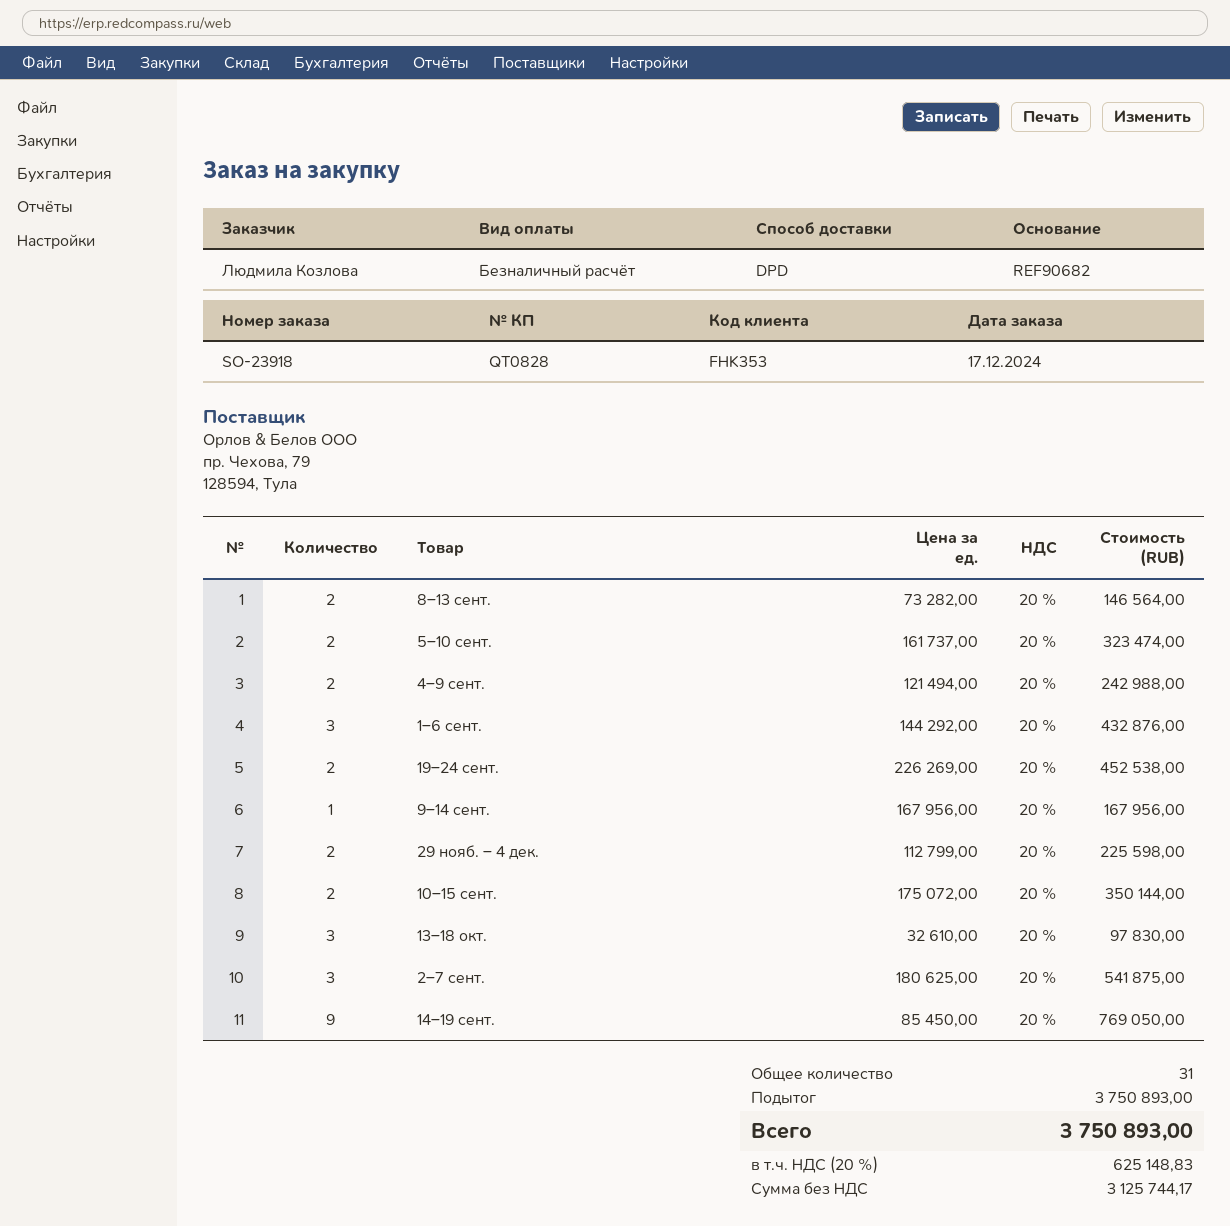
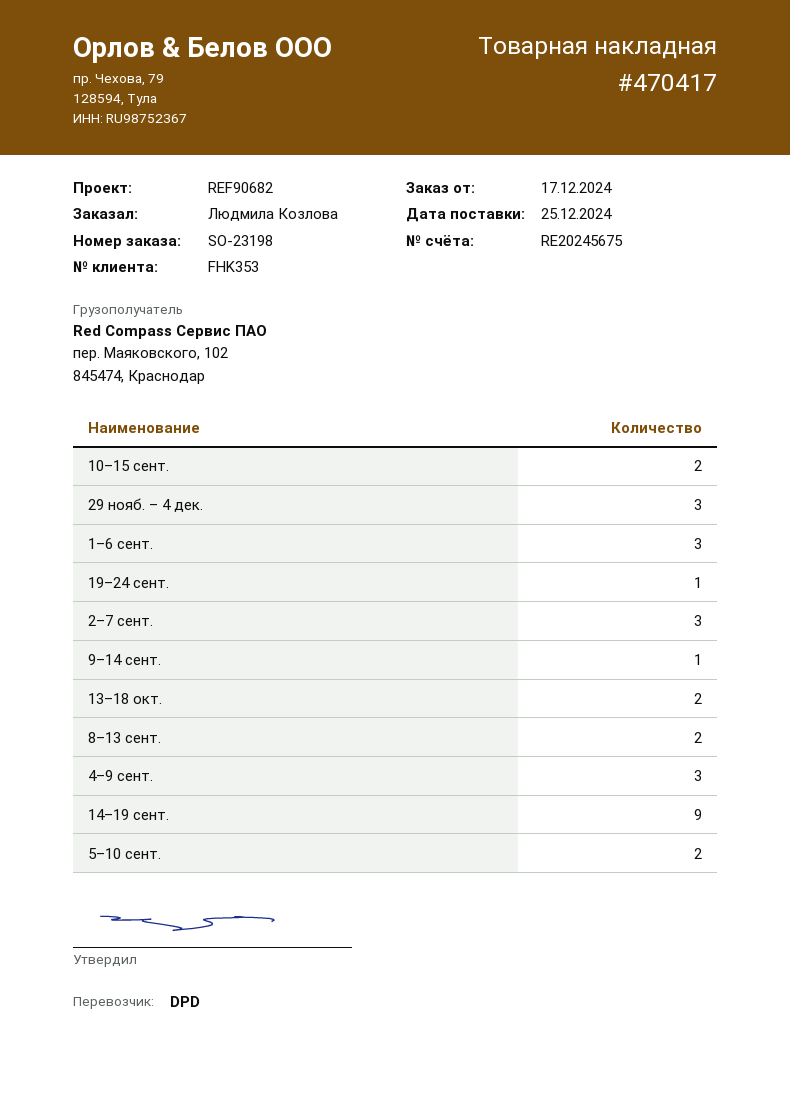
order number: SO-23918 -> SO-23198
4–9 сент.: 2 -> 3
19–24 сент.: 2 -> 1
29 нояб. – 4 дек.: 2 -> 3
13–18 окт.: 3 -> 2

